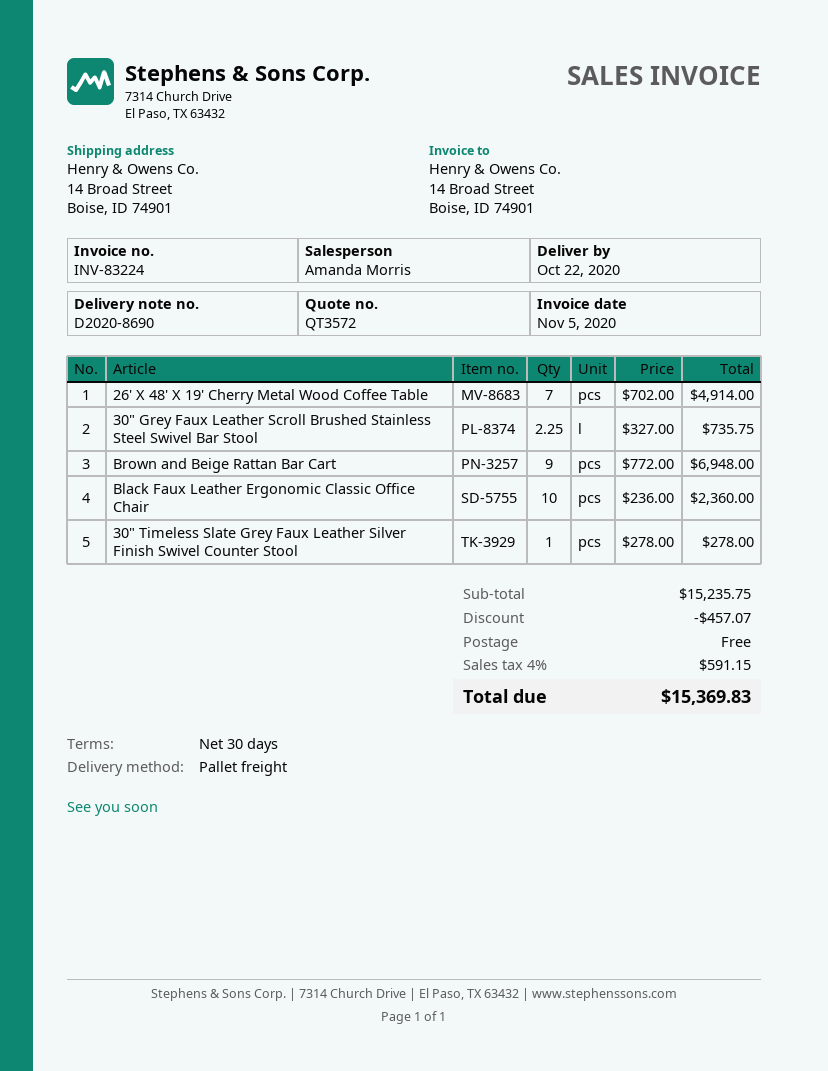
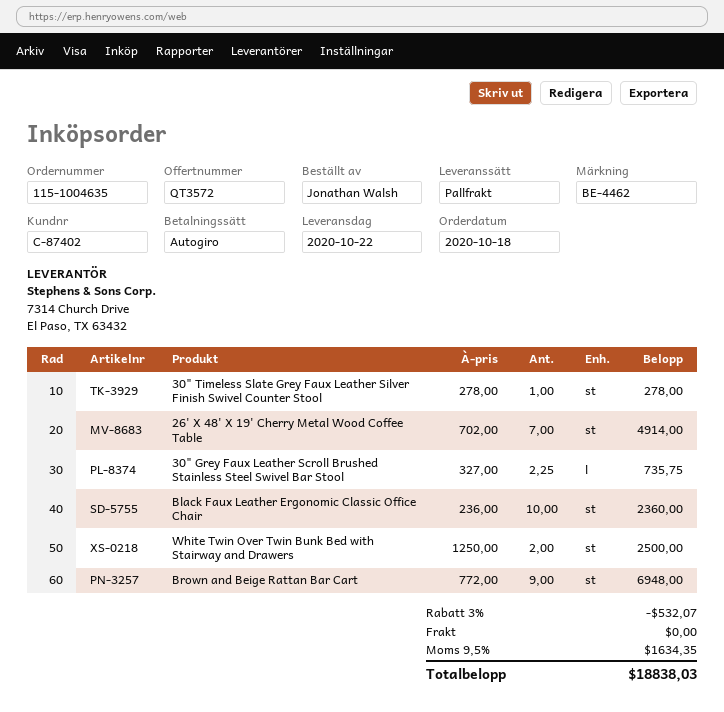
White Twin Over Twin Bunk Bed with Stairway and Drawers: none -> 2 x 1250.00 = 2500.00
discount: 457.07 -> 532.07
tax: 4% = 591.15 -> 9.5% = 1634.35
total: 15369.83 -> 18838.03

